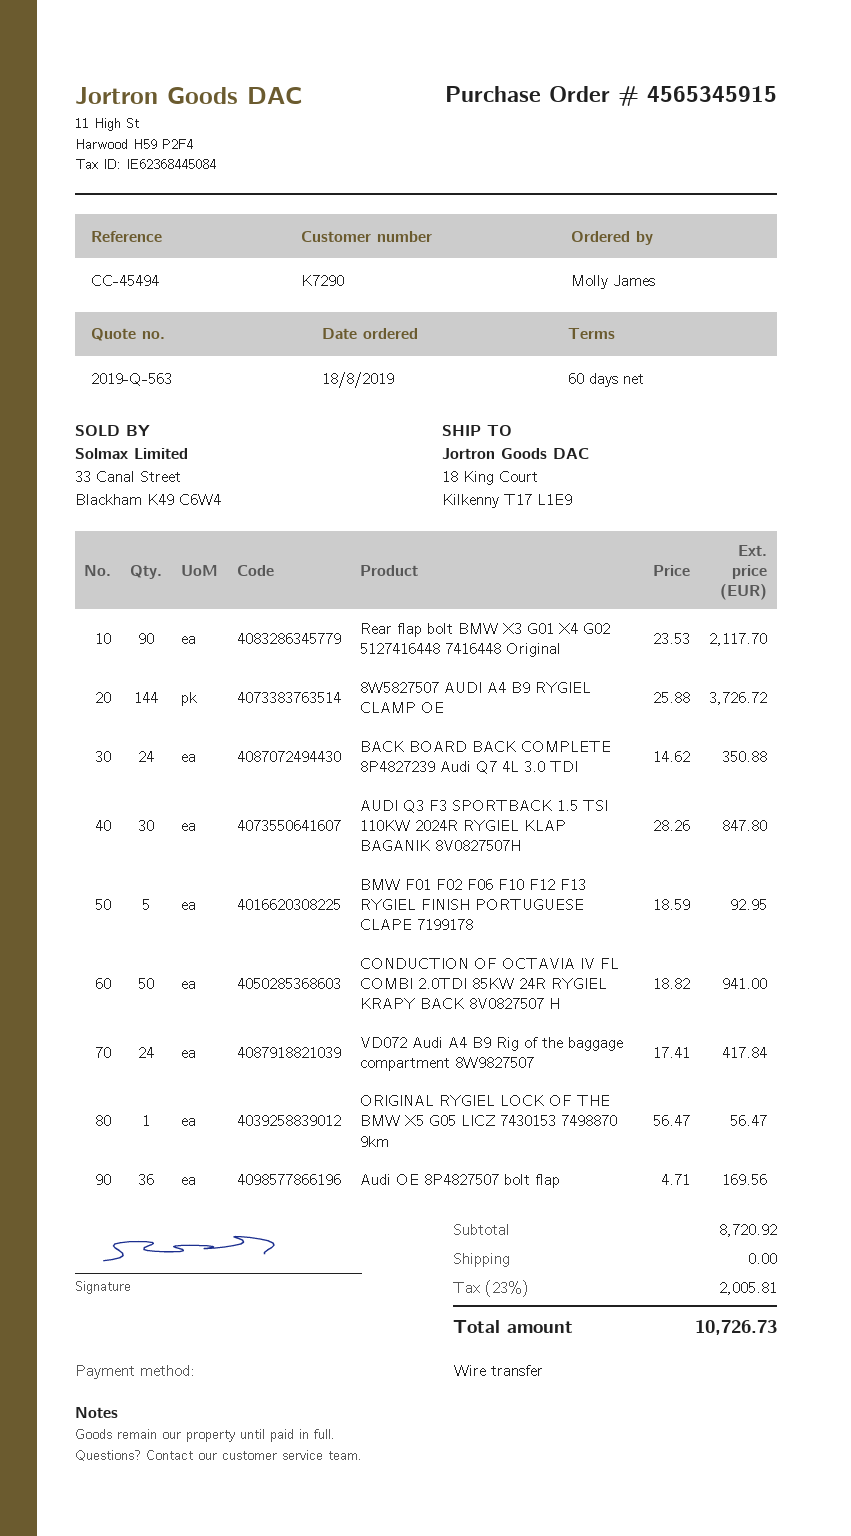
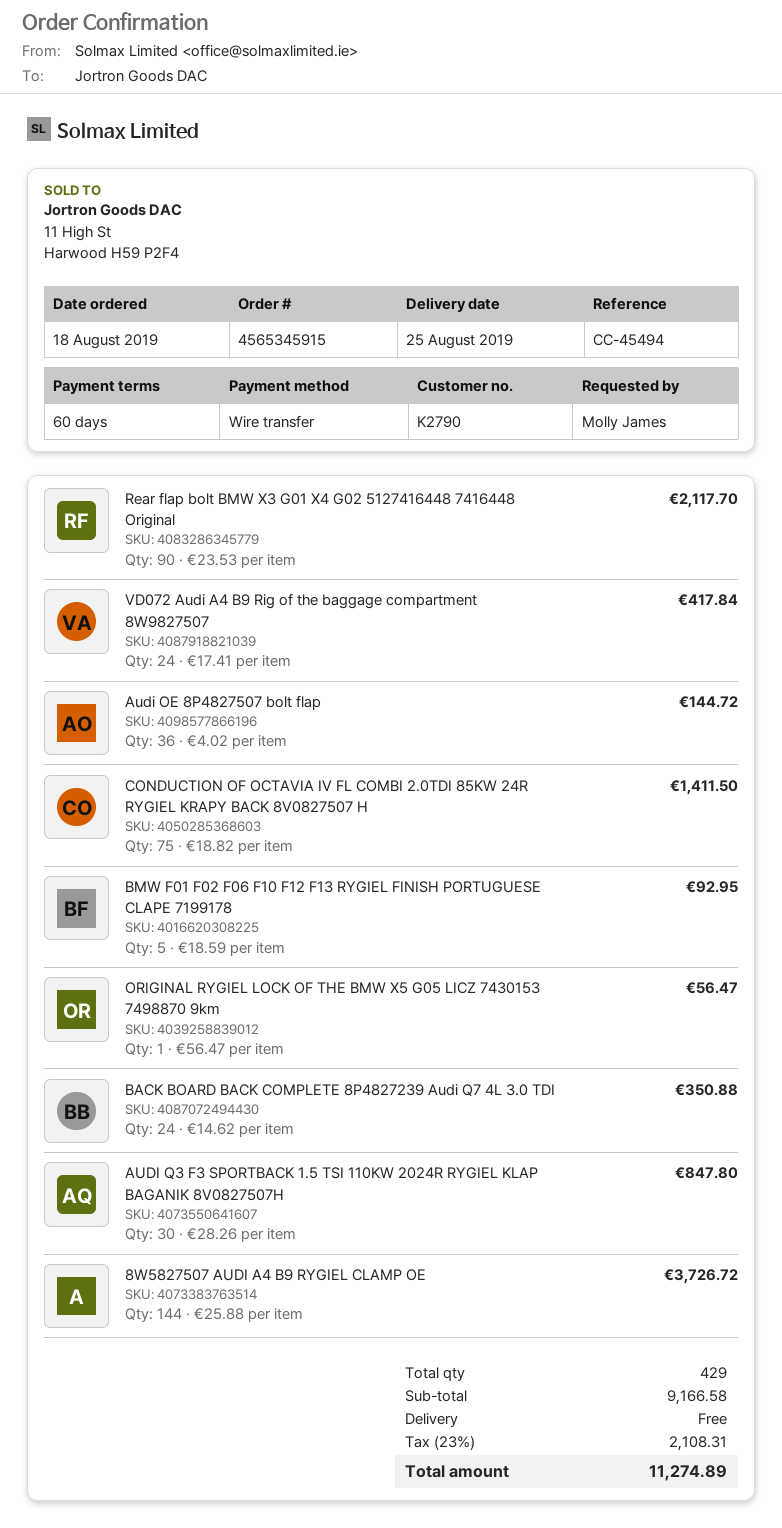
customer number: K7290 -> K2790
CONDUCTION OF OCTAVIA IV FL COMBI 2.0TDI 85KW 24R RYGIEL KRAPY BACK 8V0827507 H: 50 x 18.82 = 941.00 -> 75 x 18.82 = 1411.50
Audi OE 8P4827507 bolt flap: 36 x 4.71 = 169.56 -> 36 x 4.02 = 144.72
subtotal: 8720.92 -> 9166.58
tax: 23% = 2005.81 -> 23% = 2108.31
total: 10726.73 -> 11274.89

